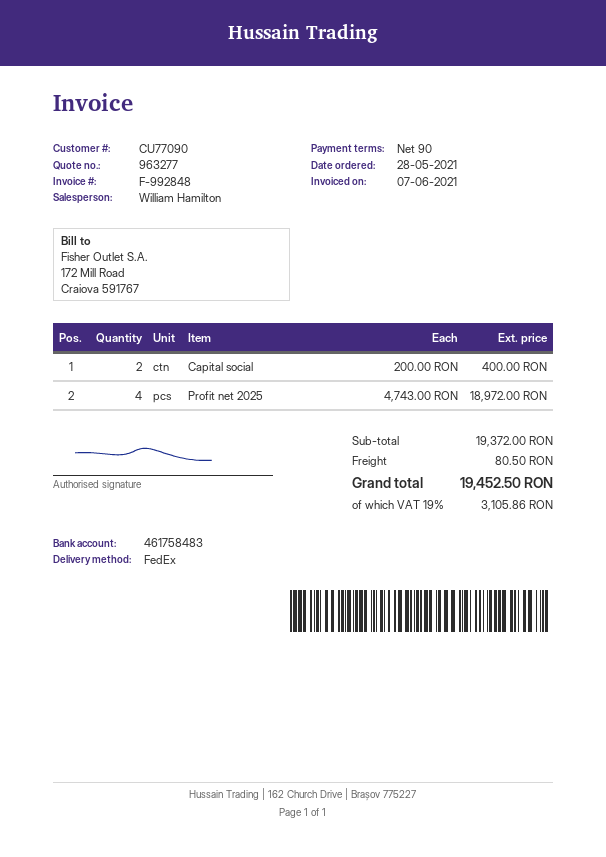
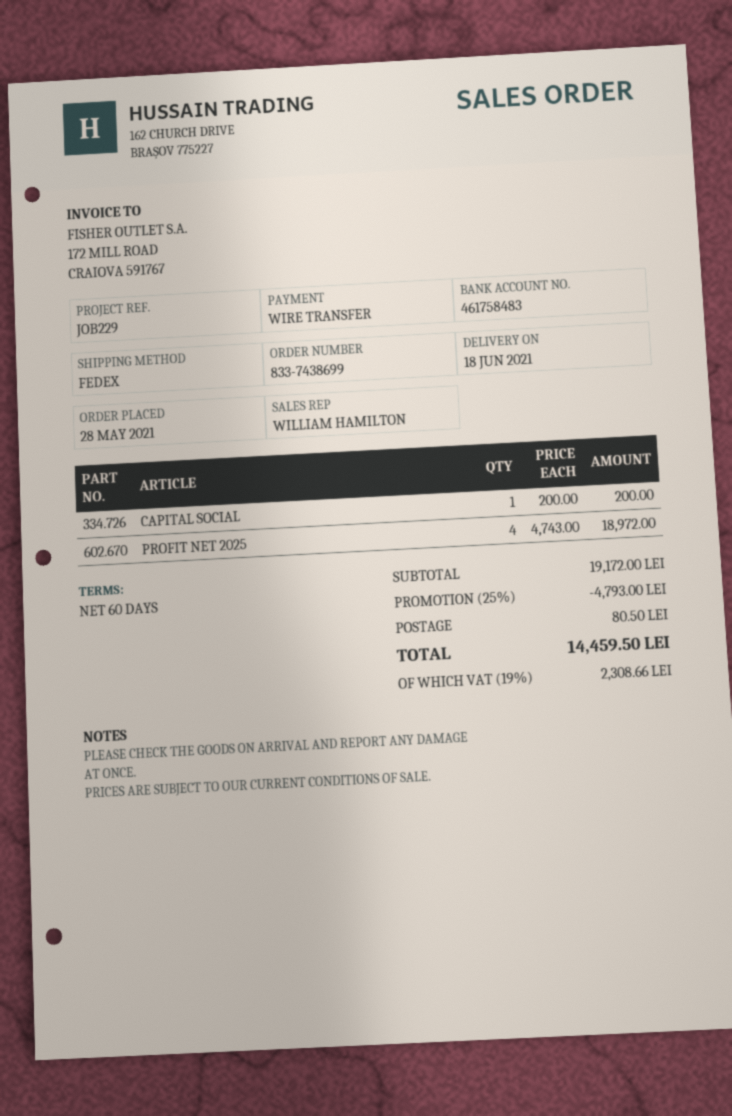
payment terms: 90 days -> 60 days
Capital social: 2 x 200.00 = 400.00 -> 1 x 200.00 = 200.00
subtotal: 19372.00 -> 19172.00
discount: none -> 25% = 4793.00
tax: 19% = 3105.86 -> 19% = 2308.66
total: 19452.50 -> 14459.50

